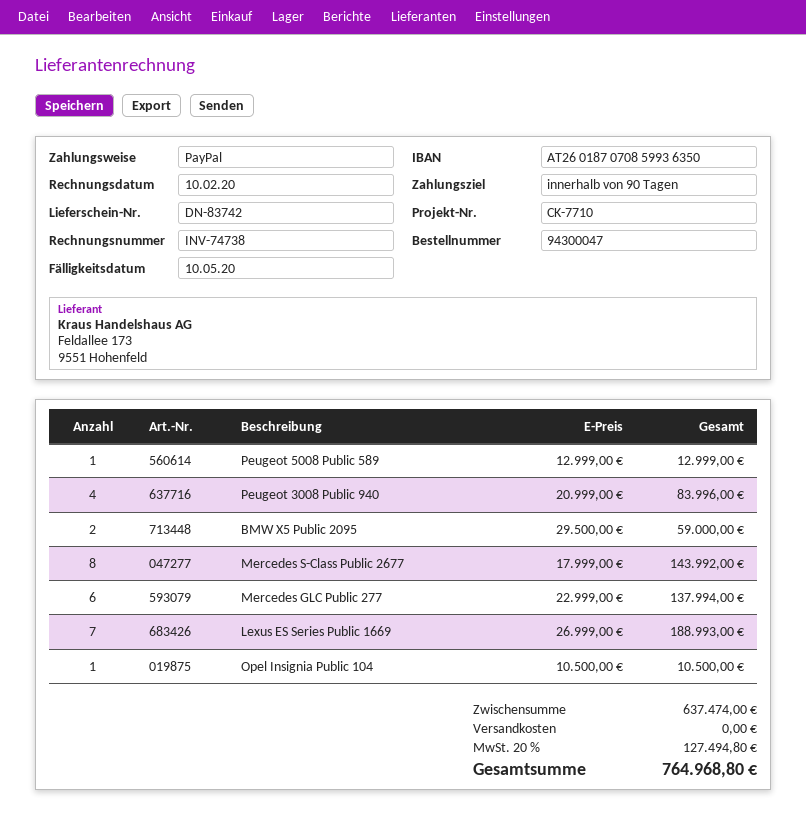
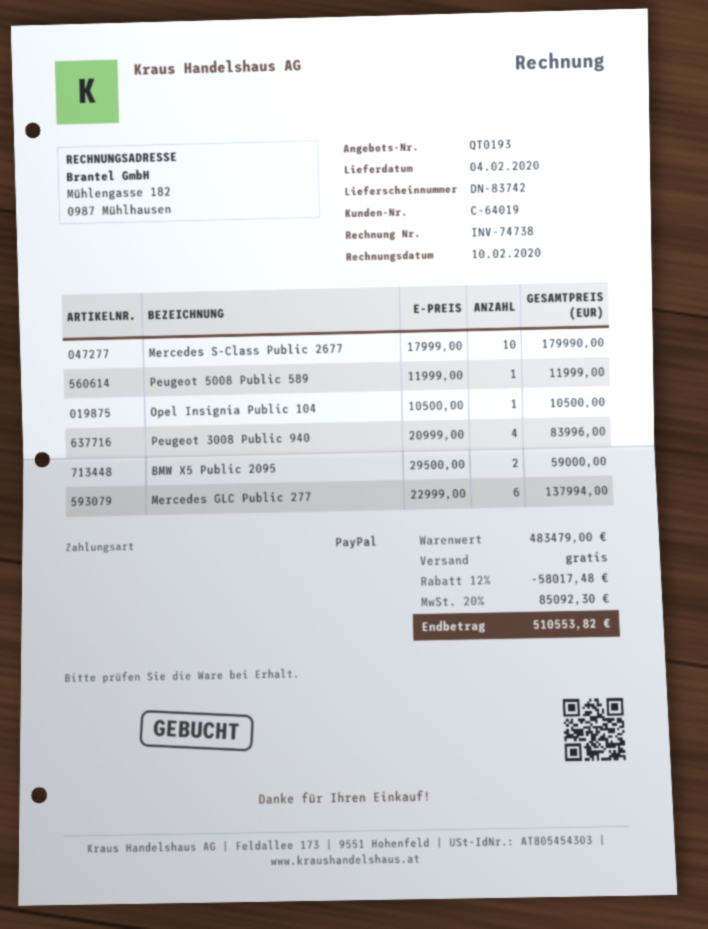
Peugeot 5008 Public 589: 1 x 12999.00 = 12999.00 -> 1 x 11999.00 = 11999.00
Mercedes S-Class Public 2677: 8 x 17999.00 = 143992.00 -> 10 x 17999.00 = 179990.00
Lexus ES Series Public 1669: 7 x 26999.00 = 188993.00 -> none
subtotal: 637474.00 -> 483479.00
discount: none -> 12% = 58017.48
tax: 20% = 127494.80 -> 20% = 85092.30
total: 764968.80 -> 510553.82

